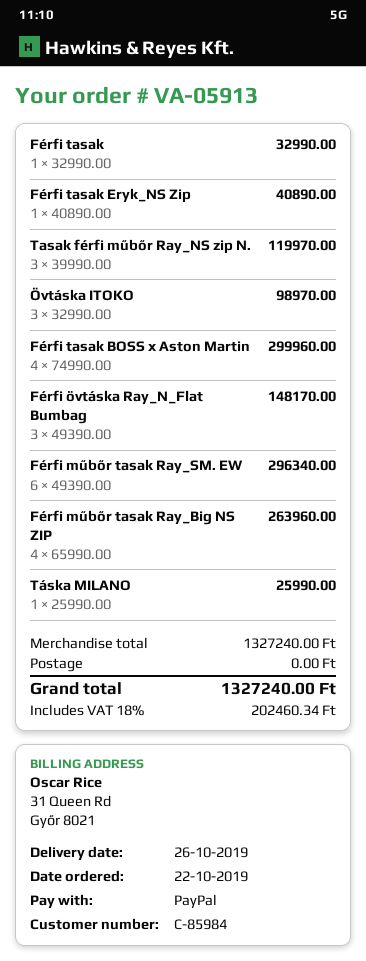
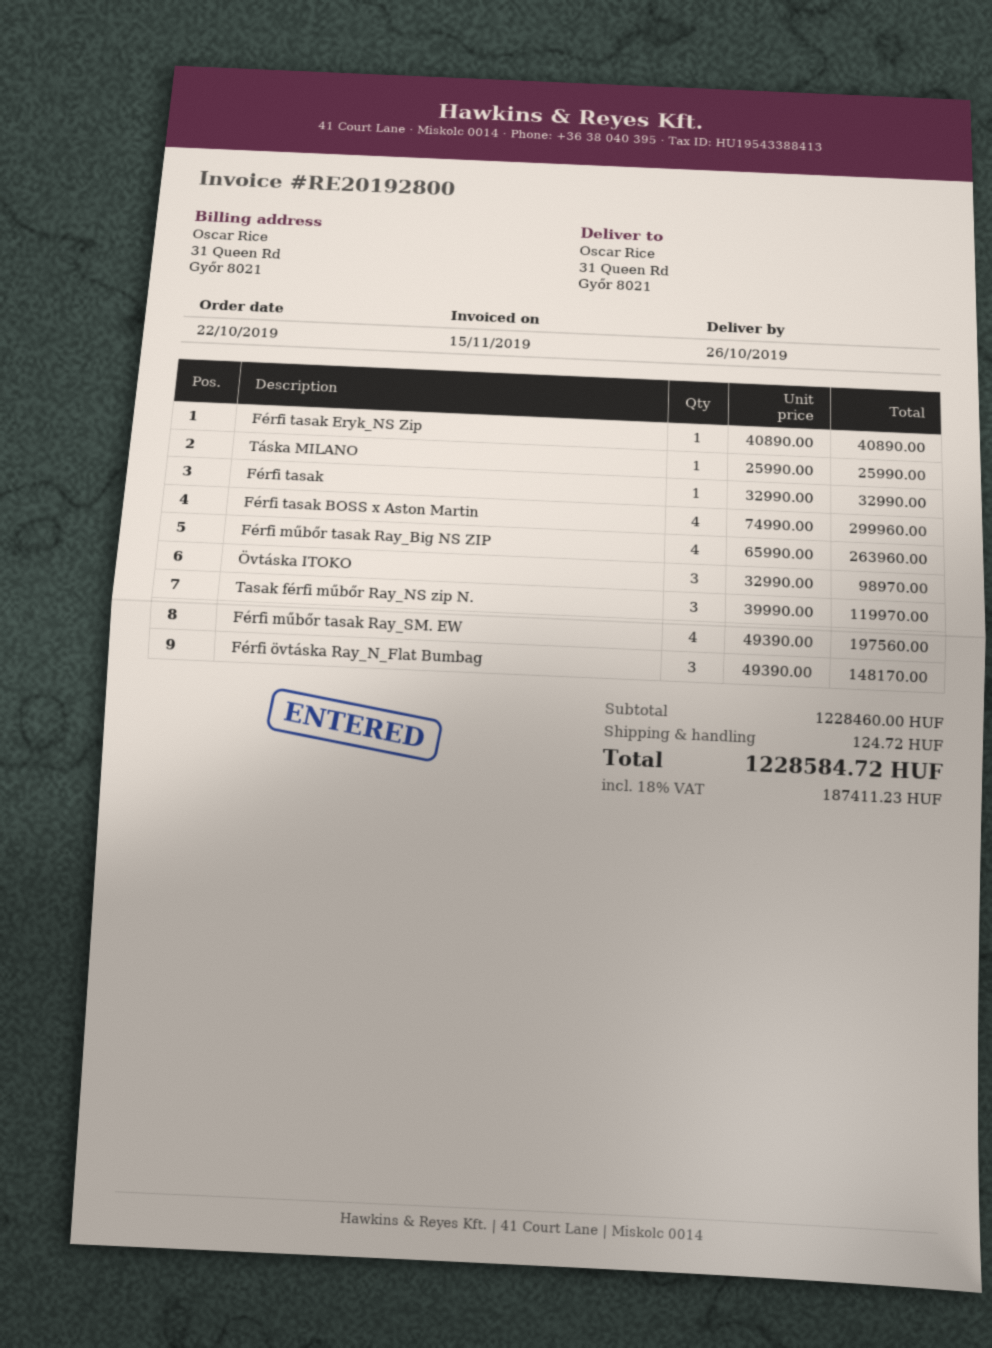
Férfi műbőr tasak Ray_SM. EW: 6 x 49390.00 = 296340.00 -> 4 x 49390.00 = 197560.00
subtotal: 1327240.00 -> 1228460.00
shipping: 0.00 -> 124.72
tax: 18% = 202460.34 -> 18% = 187411.23
total: 1327240.00 -> 1228584.72

